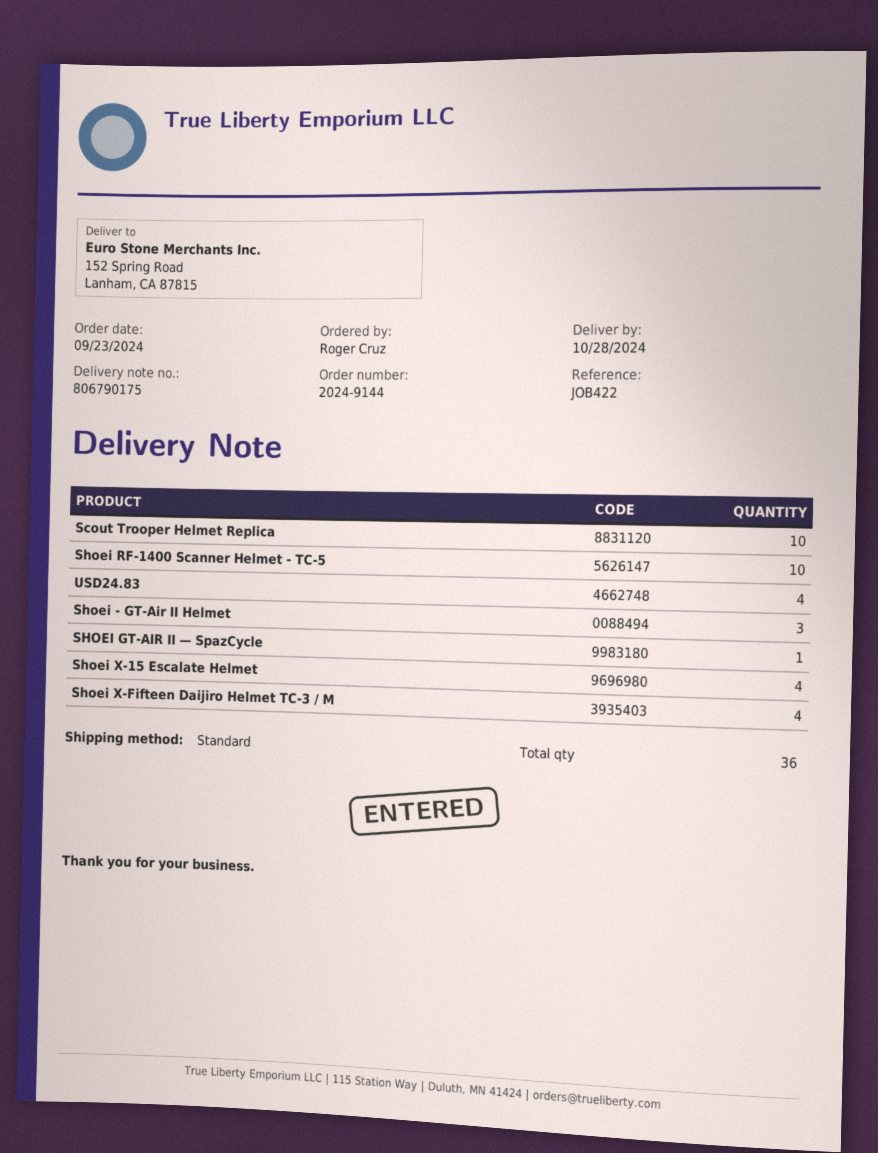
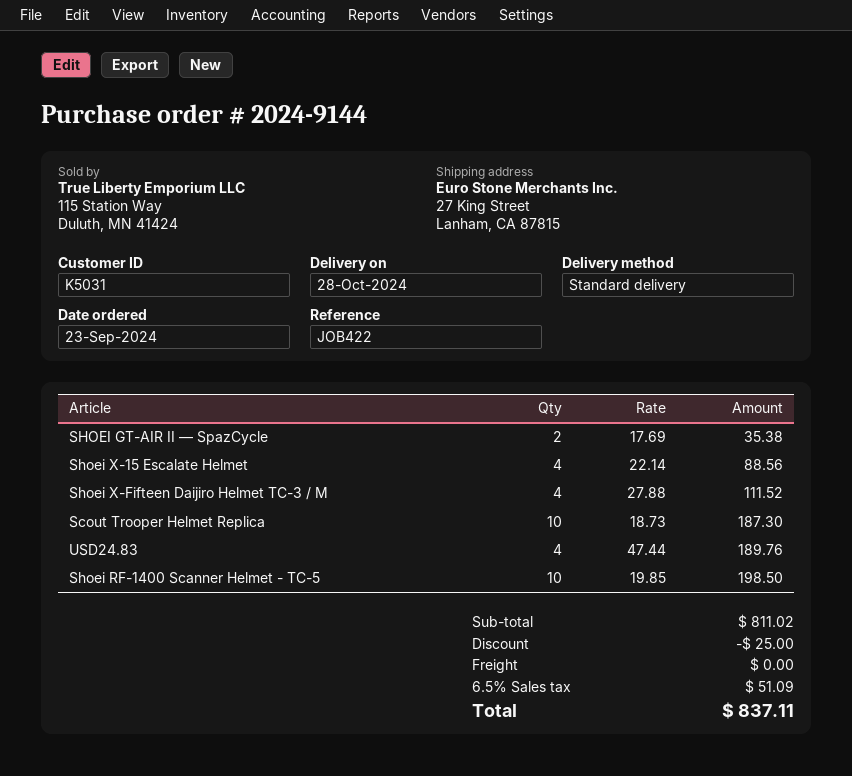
ship to: 152 Spring Road, Lanham, CA 87815 -> 27 King Street, Lanham, CA 87815
Shoei - GT-Air II Helmet: 3 -> none
SHOEI GT-AIR II — SpazCycle: 1 -> 2

